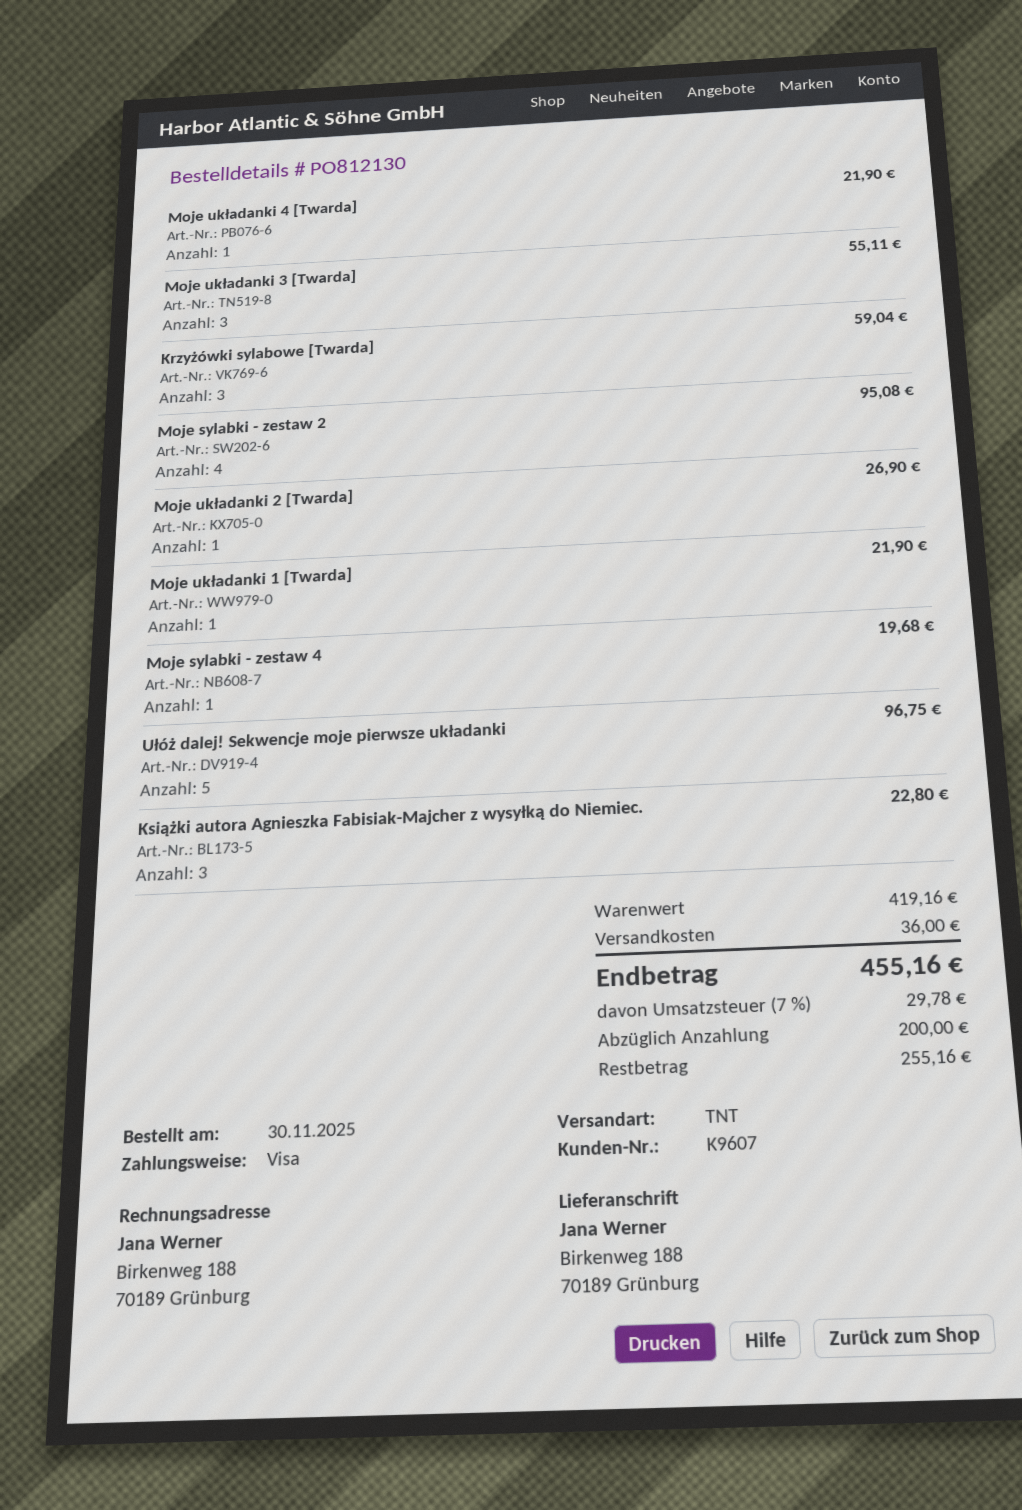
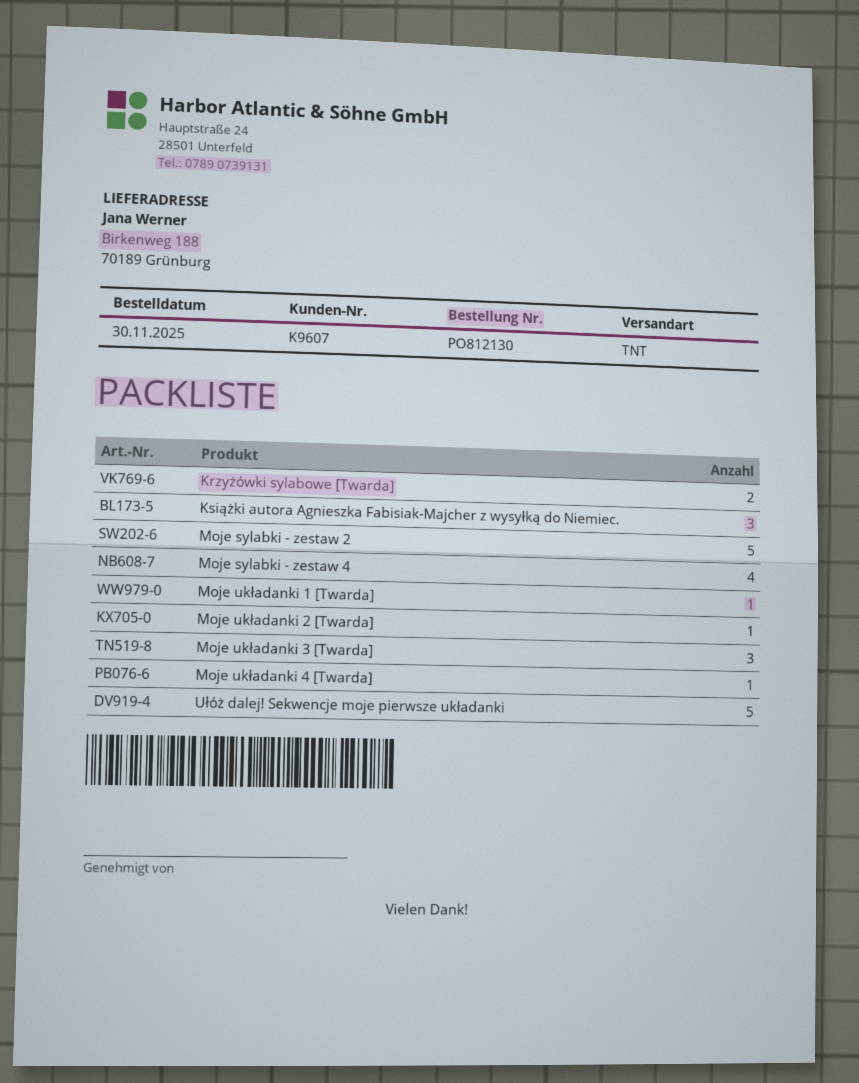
Krzyżówki sylabowe [Twarda]: 3 -> 2
Moje sylabki - zestaw 2: 4 -> 5
Moje sylabki - zestaw 4: 1 -> 4

